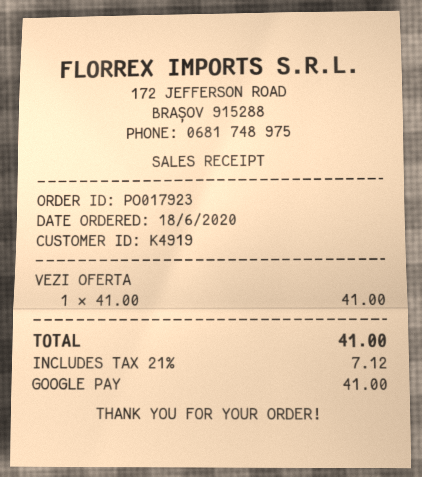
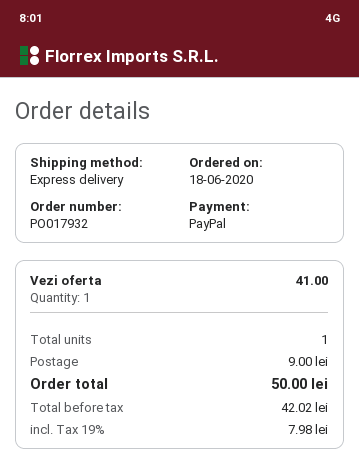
order number: PO017923 -> PO017932
payment method: Google Pay -> PayPal
shipping: none -> 9.00
tax: 21% = 7.12 -> 19% = 7.98
total: 41.00 -> 50.00

